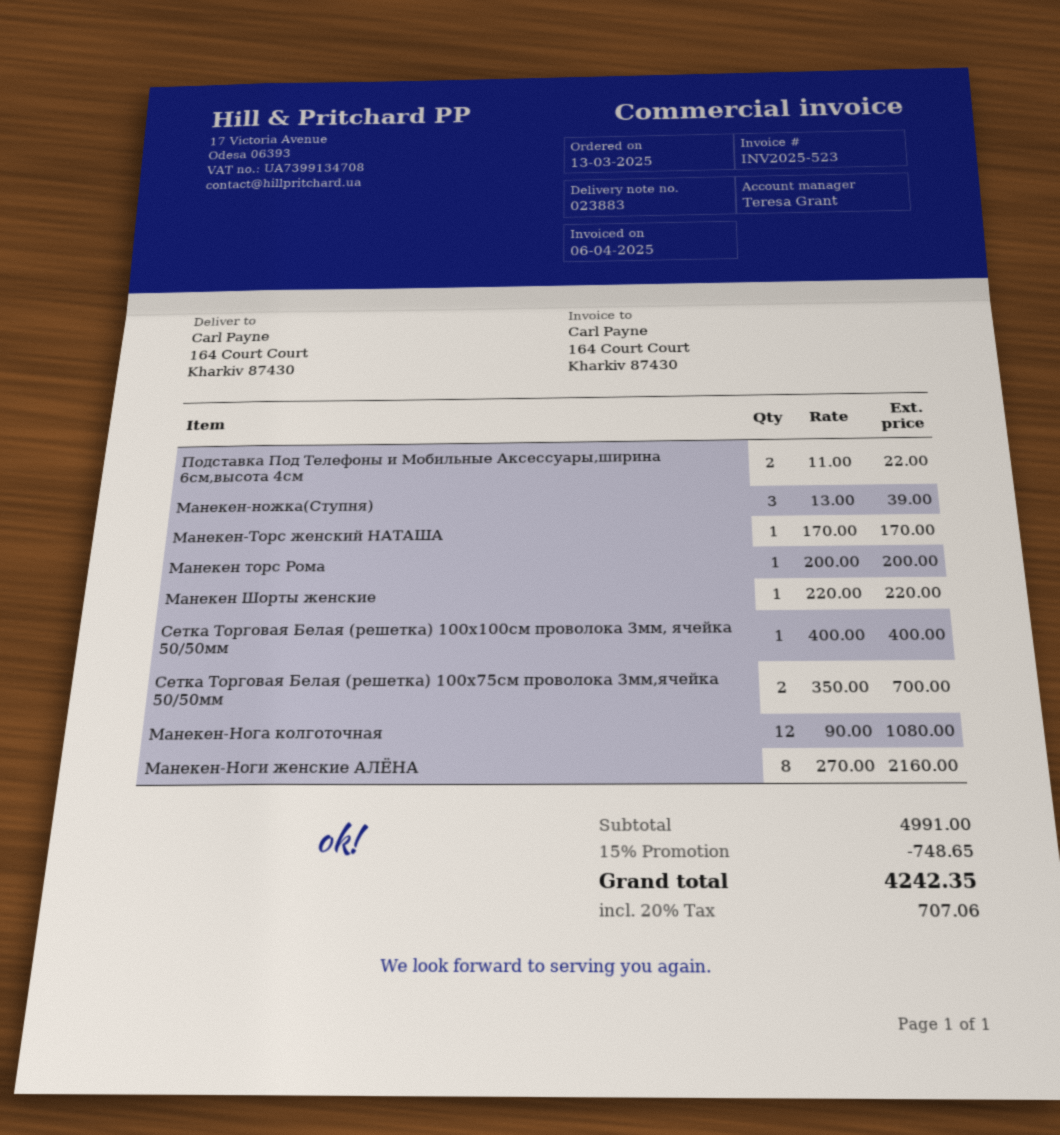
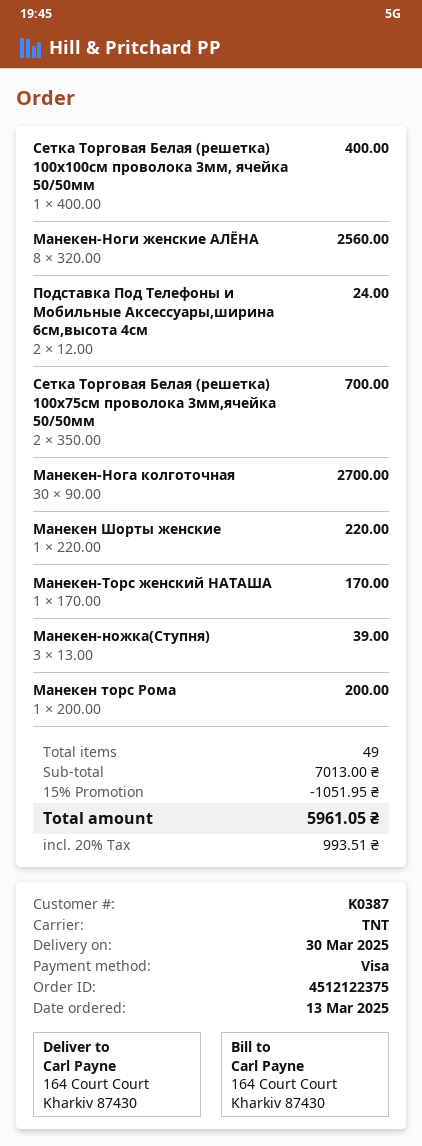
Подставка Под Телефоны и Мобильные Аксессуары,ширина 6см,высота 4см: 2 x 11.00 = 22.00 -> 2 x 12.00 = 24.00
Манекен-Нога колготочная: 12 x 90.00 = 1080.00 -> 30 x 90.00 = 2700.00
Манекен-Ноги женские АЛЁНА: 8 x 270.00 = 2160.00 -> 8 x 320.00 = 2560.00
subtotal: 4991.00 -> 7013.00
discount: 15% = 748.65 -> 15% = 1051.95
tax: 20% = 707.06 -> 20% = 993.51
total: 4242.35 -> 5961.05

